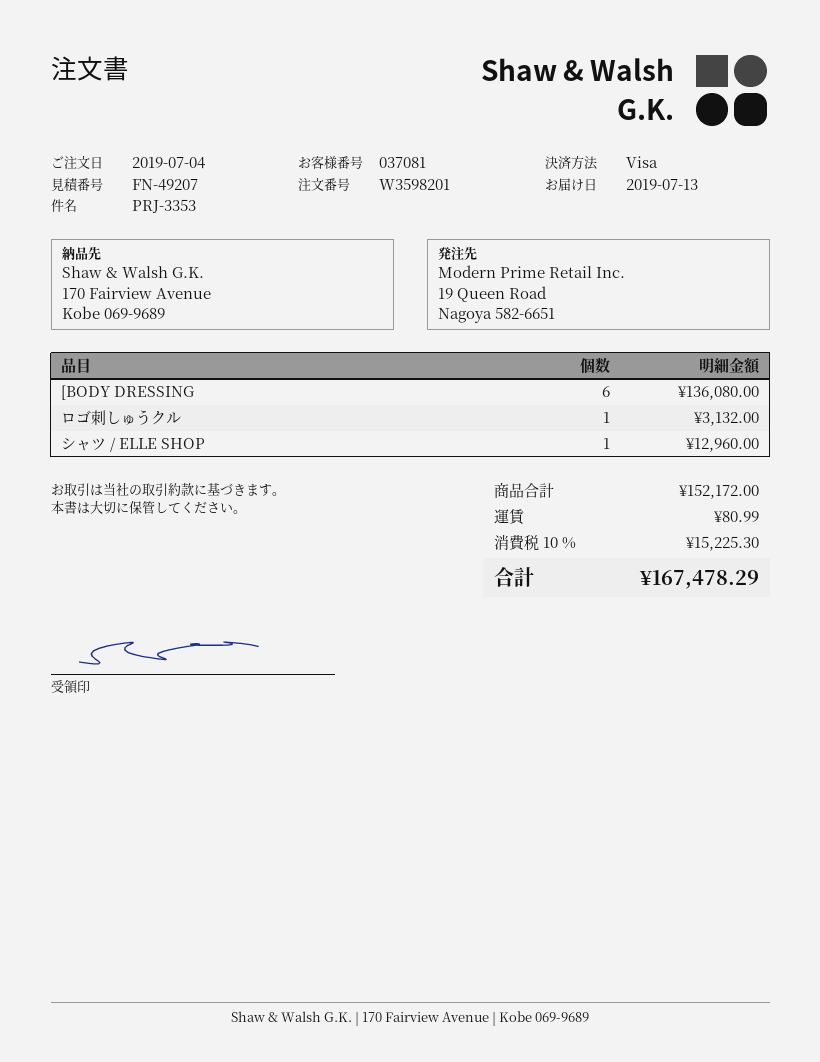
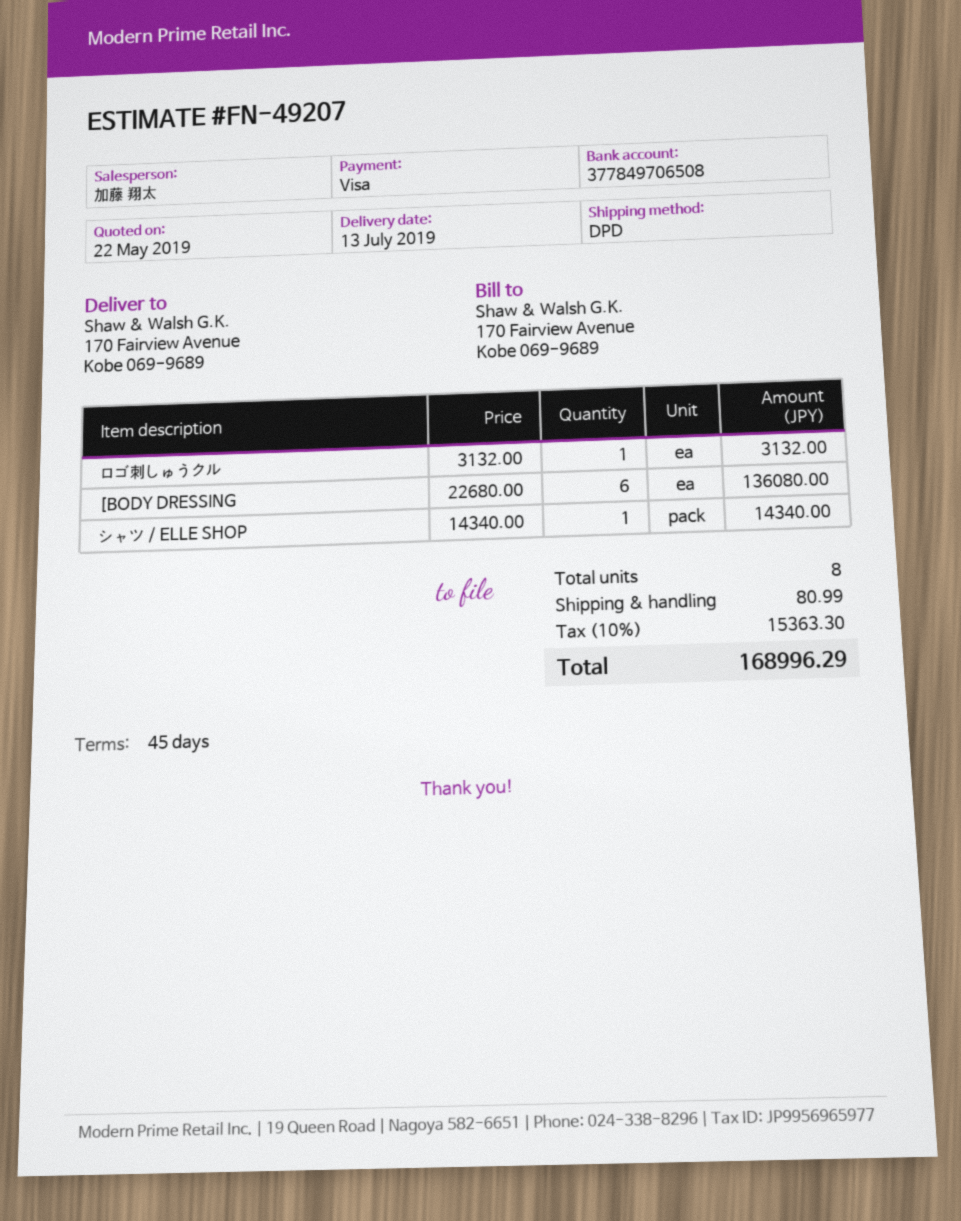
シャツ / ELLE SHOP: 1 for 12960.00 -> 1 for 14340.00
tax: 10% = 15225.30 -> 10% = 15363.30
total: 167478.29 -> 168996.29

